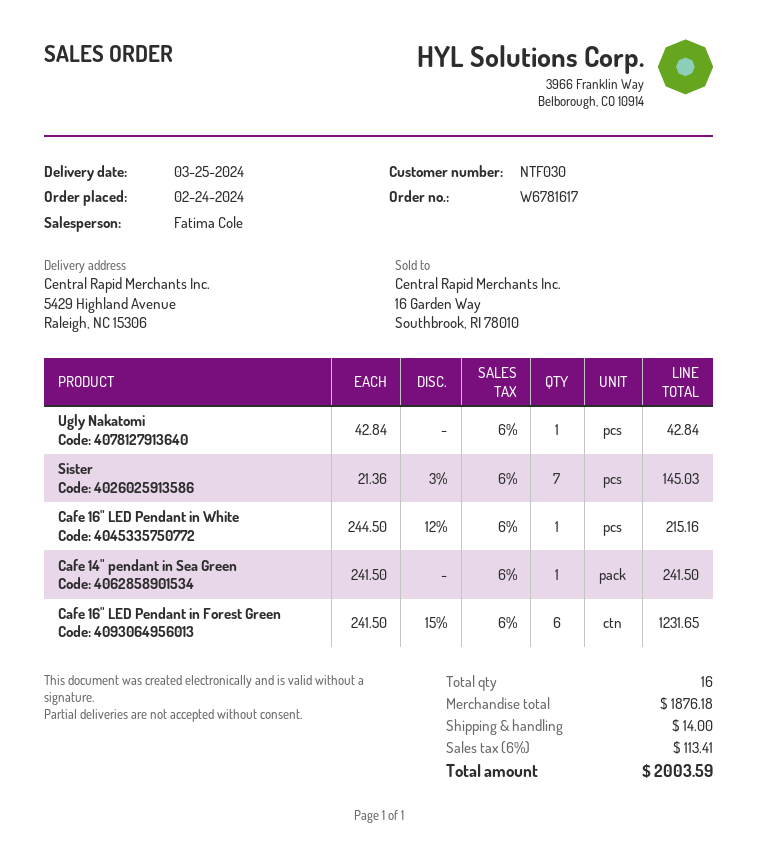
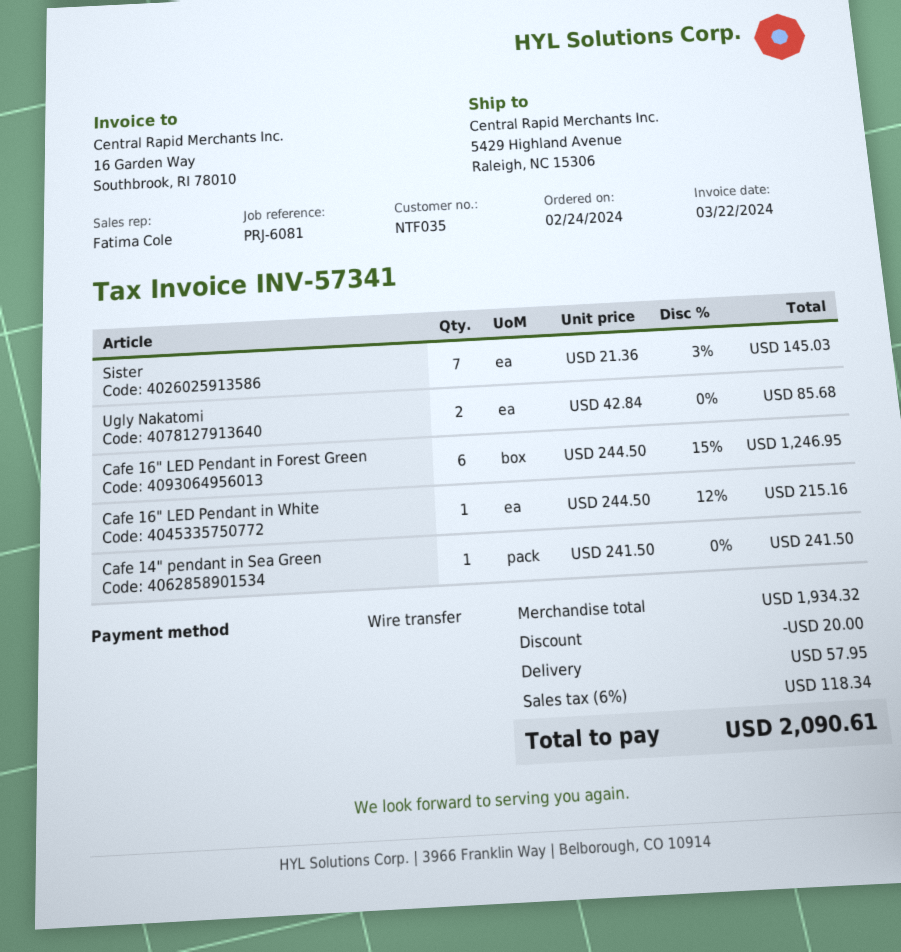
customer number: NTF030 -> NTF035
Ugly Nakatomi: 1 x 42.84 = 42.84 -> 2 x 42.84 = 85.68
Cafe 16" LED Pendant in Forest Green: 6 x 241.50 - 15% = 1231.65 -> 6 x 244.50 - 15% = 1246.95
subtotal: 1876.18 -> 1934.32
discount: none -> 20.00
shipping: 14.00 -> 57.95
tax: 6% = 113.41 -> 6% = 118.34
total: 2003.59 -> 2090.61

